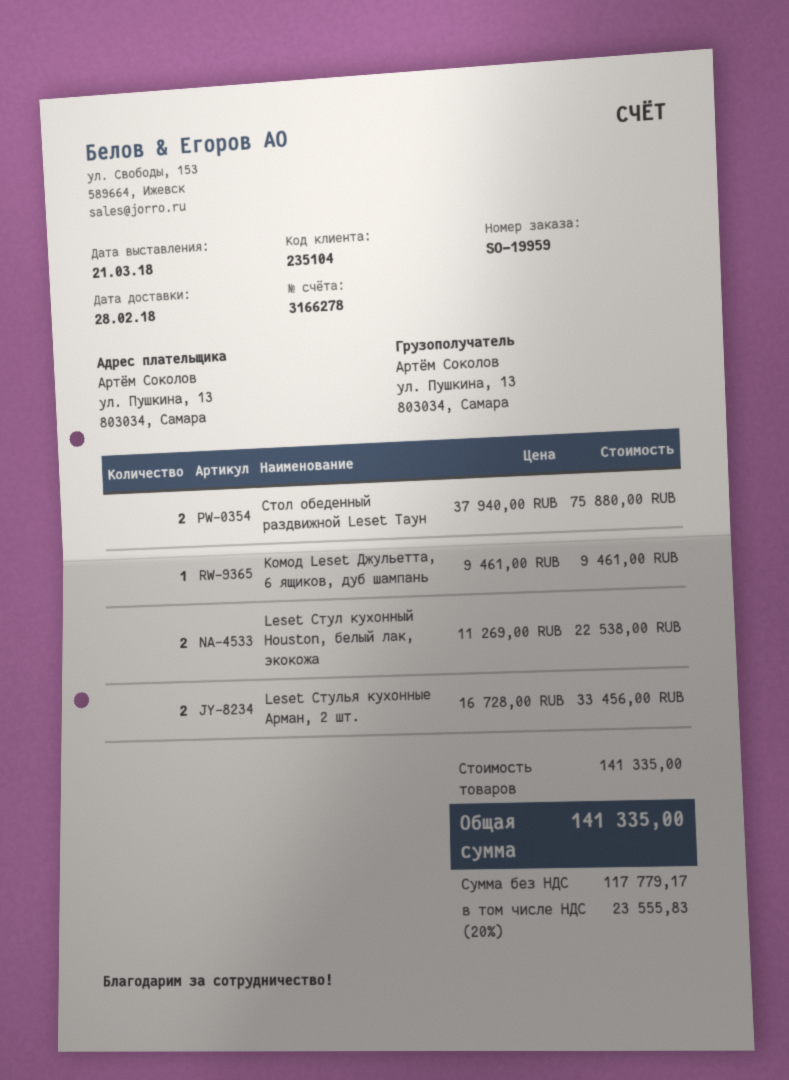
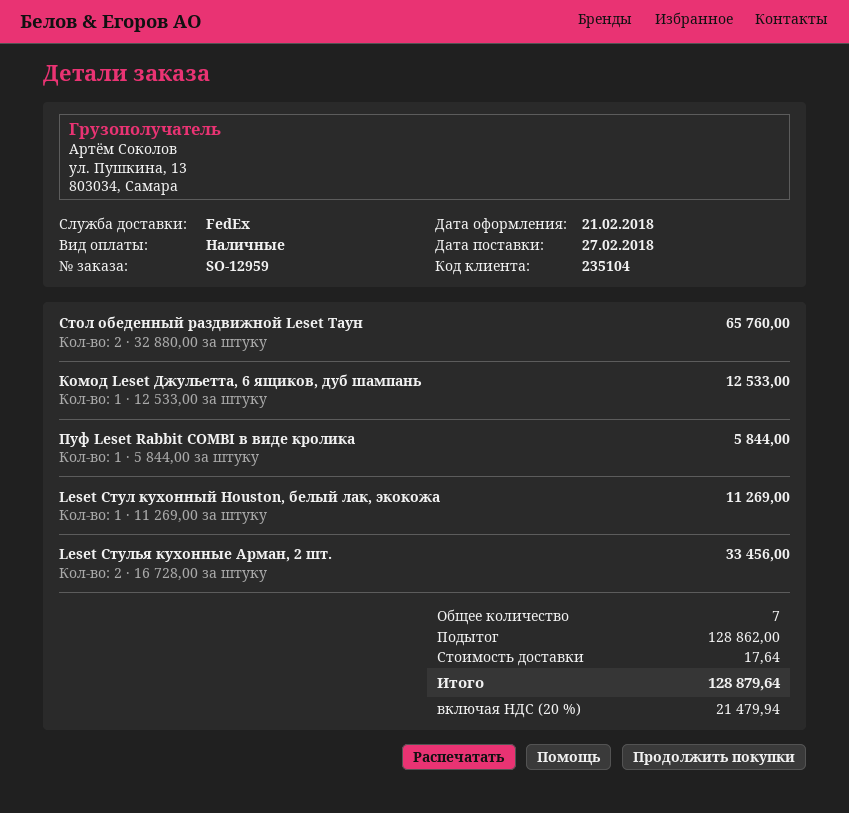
order number: SO-19959 -> SO-12959
delivery date: 2018-02-28 -> 2018-02-27
Стол обеденный раздвижной Leset Таун: 2 x 37940.00 = 75880.00 -> 2 x 32880.00 = 65760.00
Комод Leset Джульетта, 6 ящиков, дуб шампань: 1 x 9461.00 = 9461.00 -> 1 x 12533.00 = 12533.00
Leset Стул кухонный Houston, белый лак, экокожа: 2 x 11269.00 = 22538.00 -> 1 x 11269.00 = 11269.00
Пуф Leset Rabbit COMBI в виде кролика: none -> 1 x 5844.00 = 5844.00
subtotal: 141335.00 -> 128862.00
shipping: none -> 17.64
tax: 20% = 23555.83 -> 20% = 21479.94
total: 141335.00 -> 128879.64

